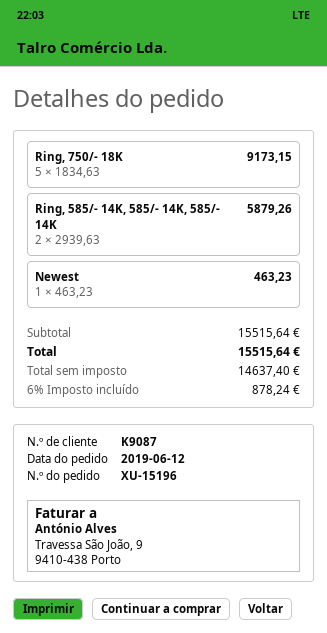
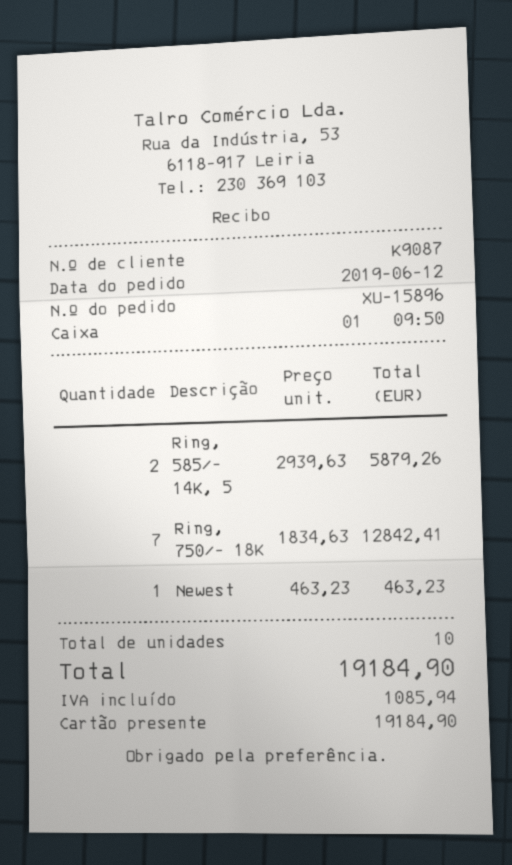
order number: XU-15196 -> XU-15896
Ring, 750/- 18K: 5 x 1834.63 = 9173.15 -> 7 x 1834.63 = 12842.41
tax: 878.24 -> 1085.94
total: 15515.64 -> 19184.90

